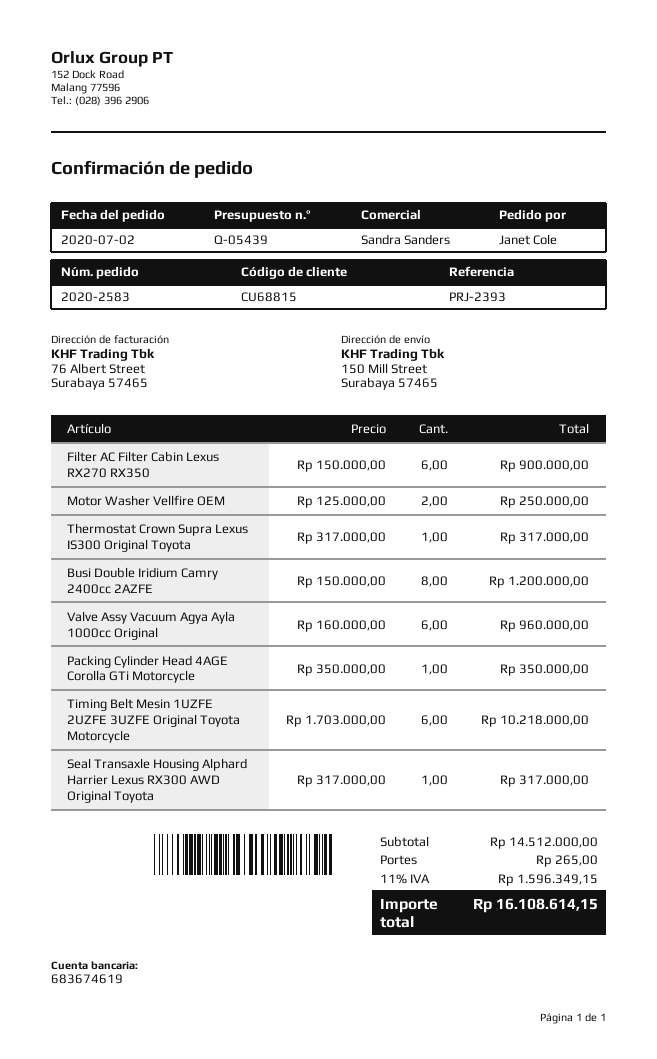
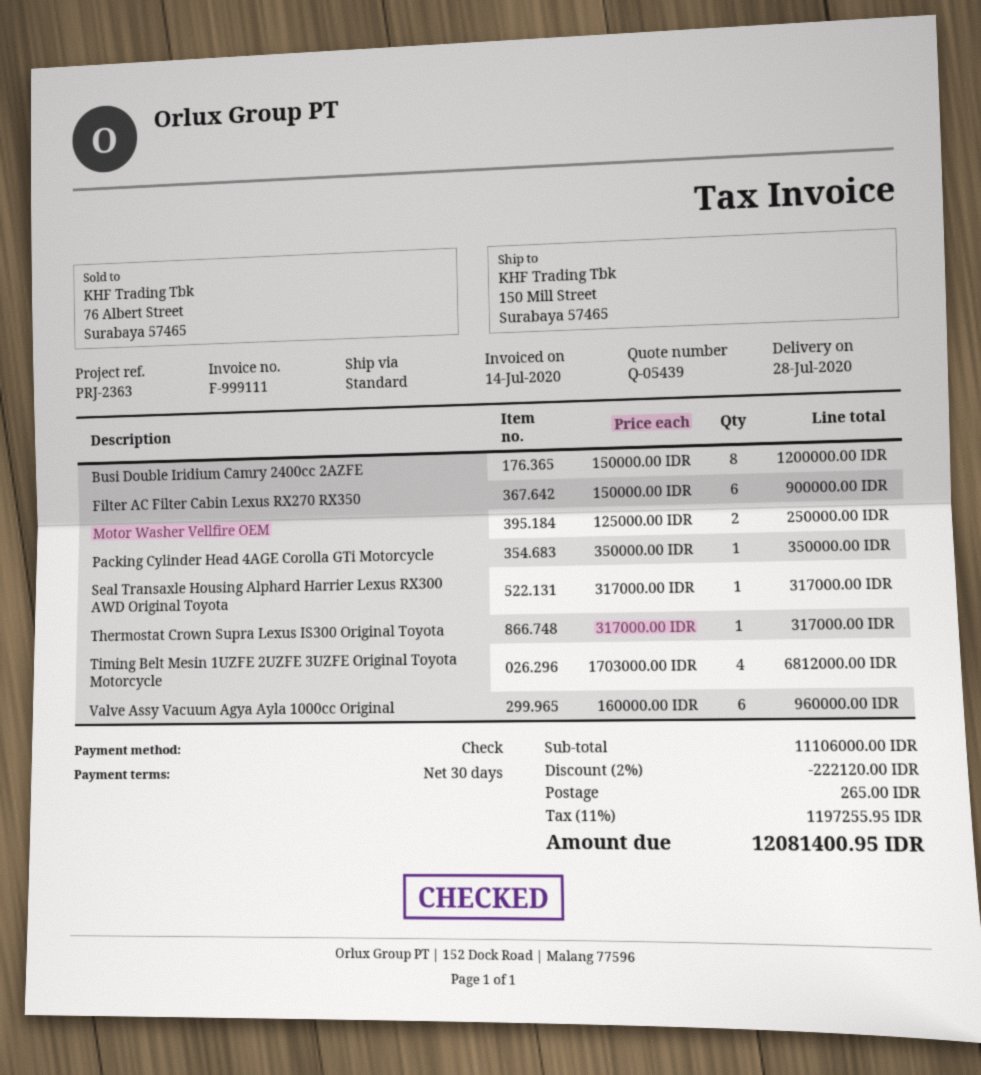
reference: PRJ-2393 -> PRJ-2363
Timing Belt Mesin 1UZFE 2UZFE 3UZFE Original Toyota Motorcycle: 6 x 1703000.00 = 10218000.00 -> 4 x 1703000.00 = 6812000.00
subtotal: 14512000.00 -> 11106000.00
discount: none -> 2% = 222120.00
tax: 11% = 1596349.15 -> 11% = 1197255.95
total: 16108614.15 -> 12081400.95

